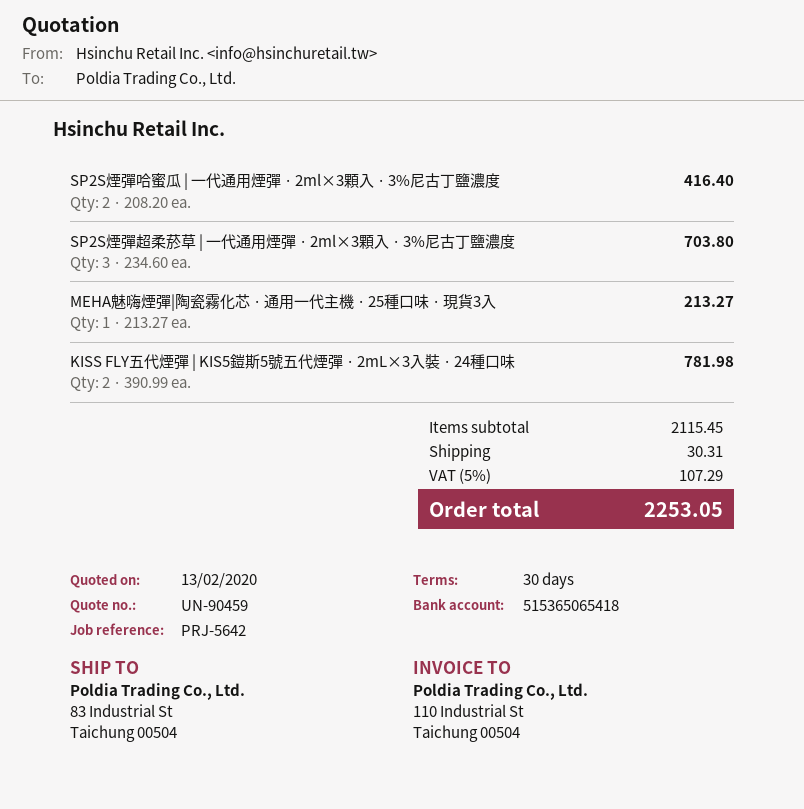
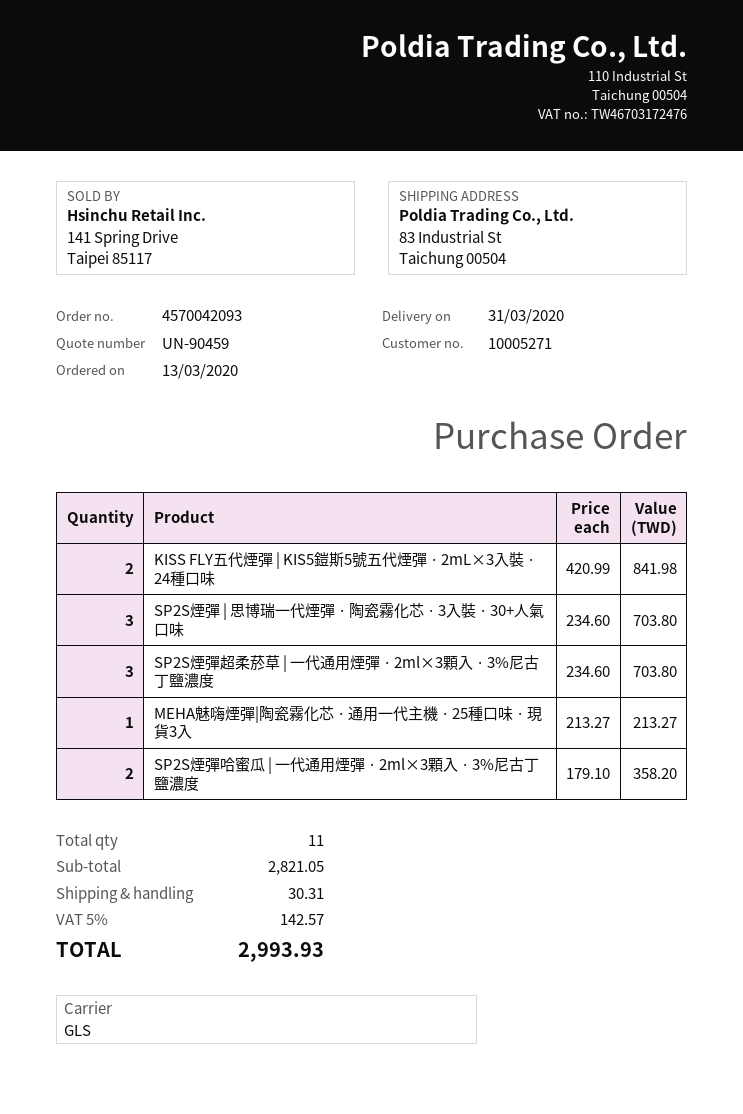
SP2S煙彈哈蜜瓜 | 一代通用煙彈 · 2ml×3顆入 · 3%尼古丁鹽濃度: 2 x 208.20 = 416.40 -> 2 x 179.10 = 358.20
KISS FLY五代煙彈 | KIS5鎧斯5號五代煙彈 · 2mL×3入裝 · 24種口味: 2 x 390.99 = 781.98 -> 2 x 420.99 = 841.98
SP2S煙彈 | 思博瑞一代煙彈 · 陶瓷霧化芯 · 3入裝 · 30+人氣口味: none -> 3 x 234.60 = 703.80
subtotal: 2115.45 -> 2821.05
tax: 5% = 107.29 -> 5% = 142.57
total: 2253.05 -> 2993.93

